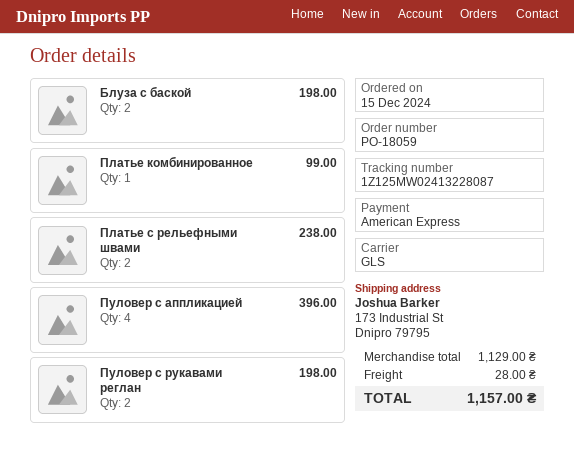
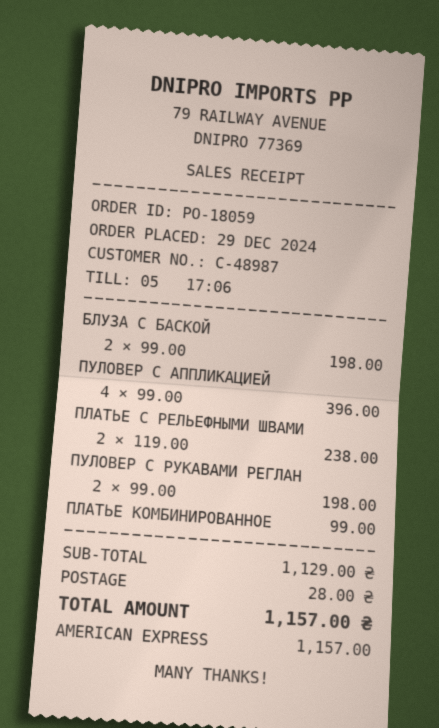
order date: 2024-12-15 -> 2024-12-29

